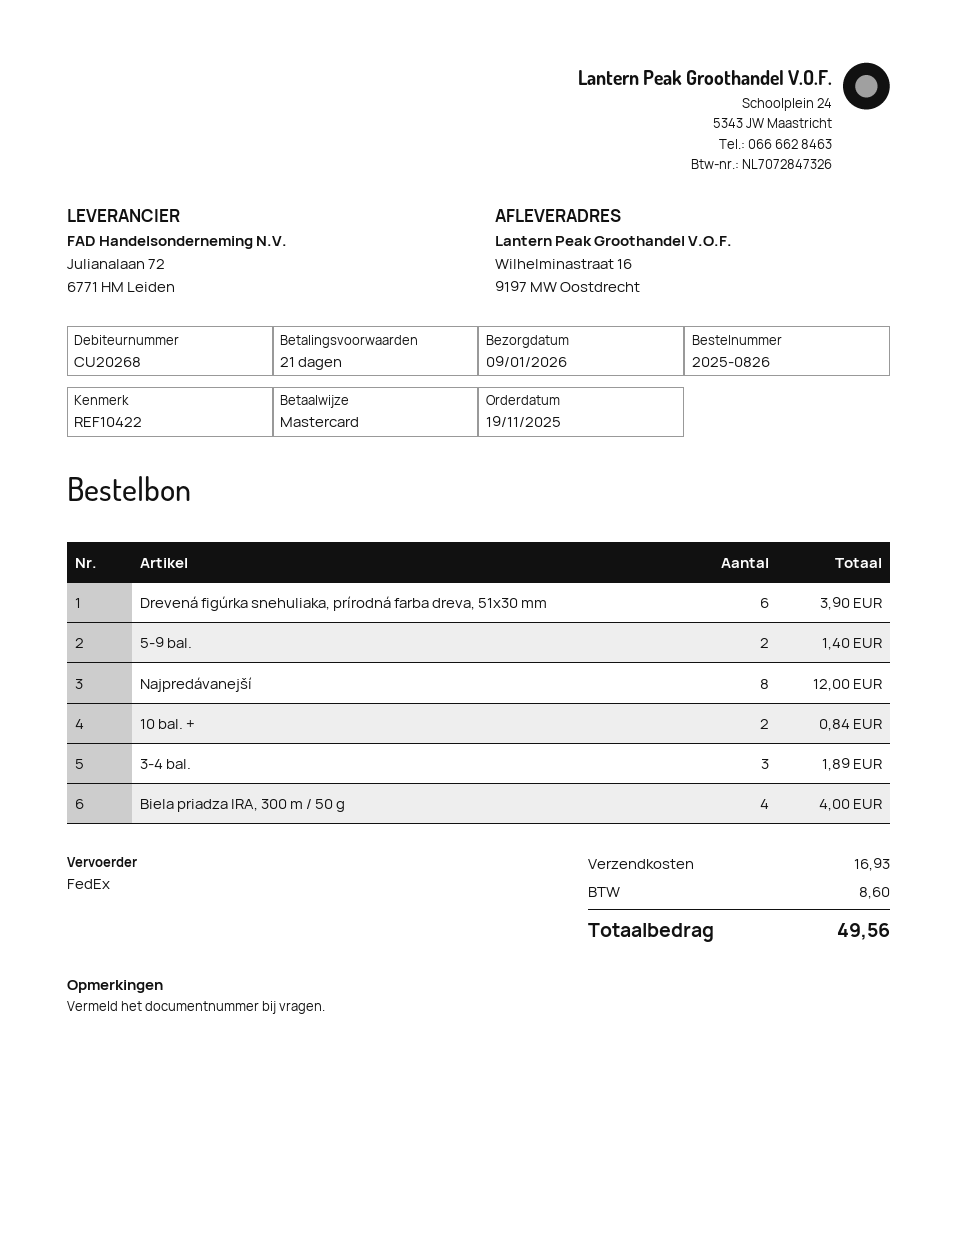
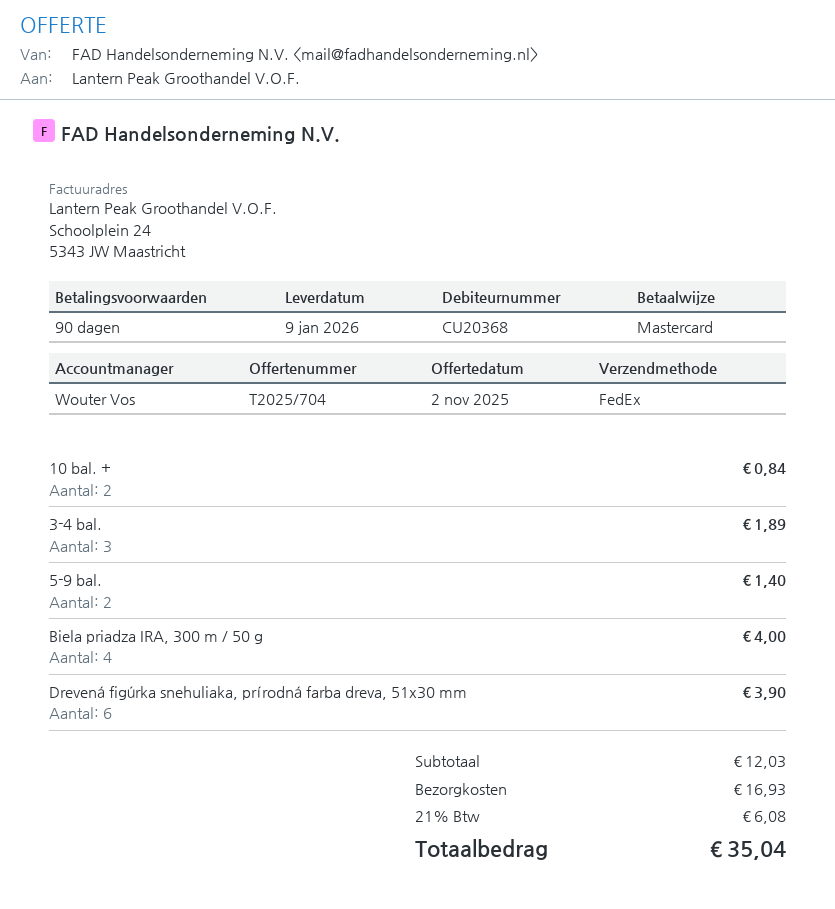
payment terms: 21 days -> 90 days
customer number: CU20268 -> CU20368
Najpredávanejší: 8 for 12.00 -> none
tax: 8.60 -> 6.08
total: 49.56 -> 35.04

